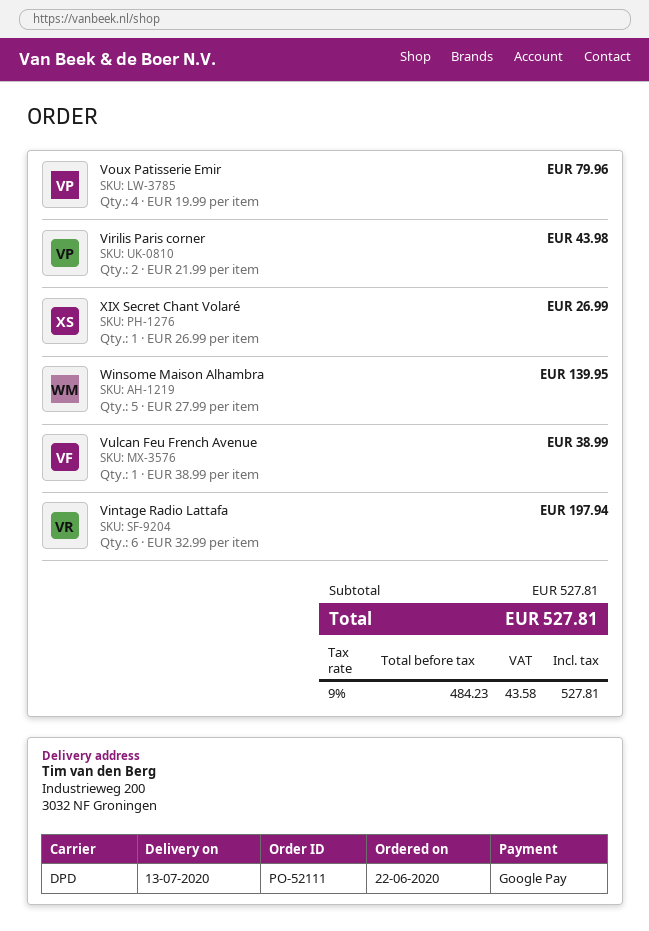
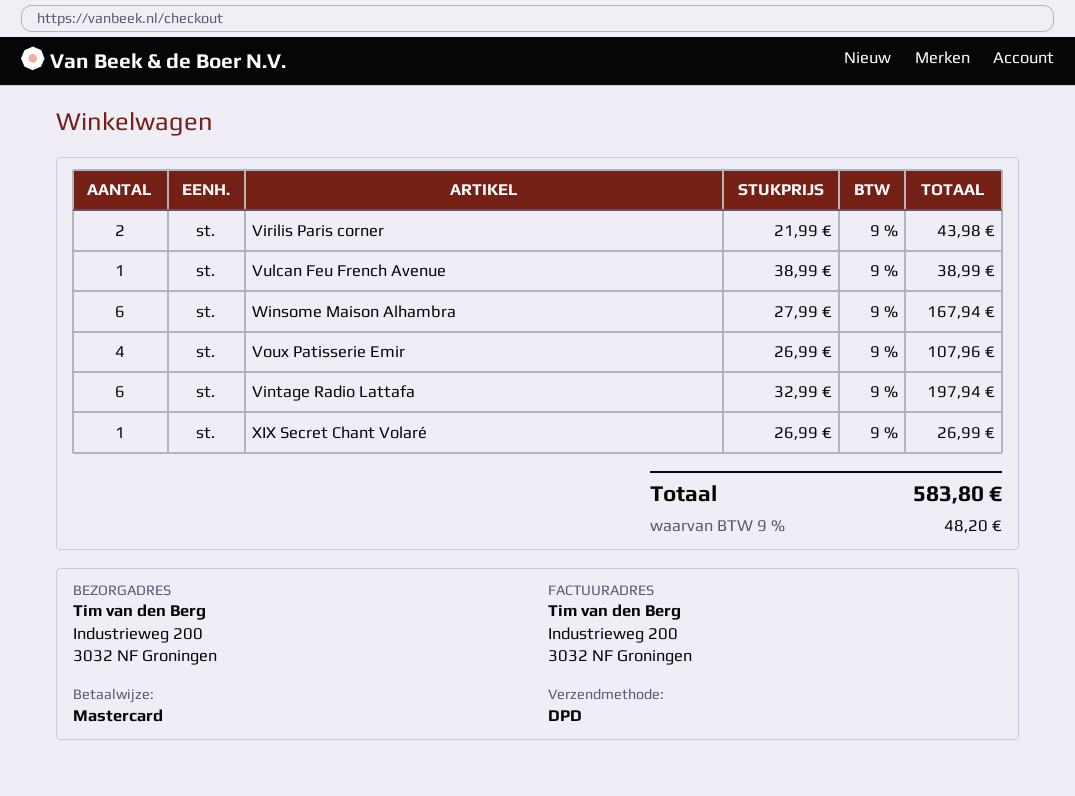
payment method: Google Pay -> Mastercard
Voux Patisserie Emir: 4 x 19.99 = 79.96 -> 4 x 26.99 = 107.96
Winsome Maison Alhambra: 5 x 27.99 = 139.95 -> 6 x 27.99 = 167.94
tax: 9% = 43.58 -> 9% = 48.20
total: 527.81 -> 583.80

